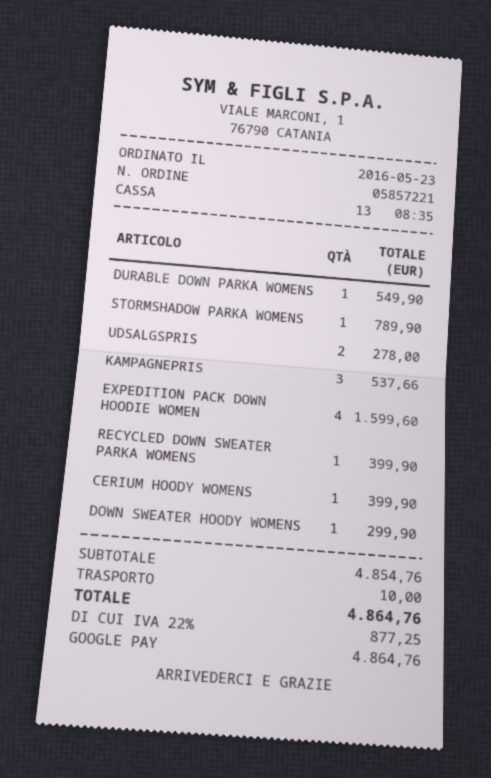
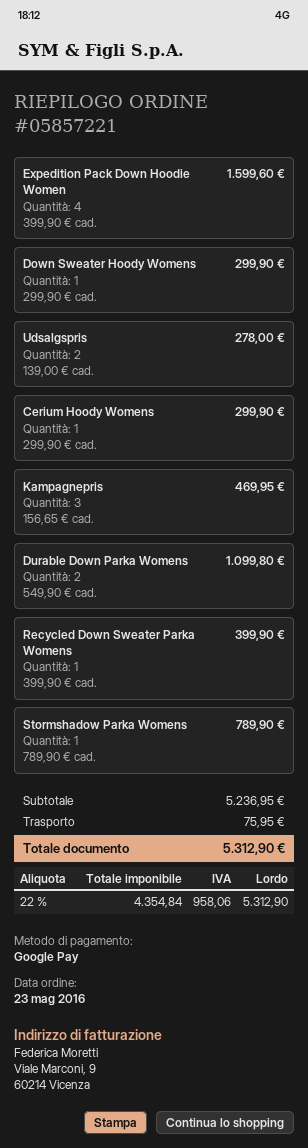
DURABLE DOWN PARKA WOMENS: 1 for 549.90 -> 2 for 1099.80
KAMPAGNEPRIS: 3 for 537.66 -> 3 for 469.95
CERIUM HOODY WOMENS: 1 for 399.90 -> 1 for 299.90
subtotal: 4854.76 -> 5236.95
shipping: 10.00 -> 75.95
tax: 22% = 877.25 -> 22% = 958.06
total: 4864.76 -> 5312.90

